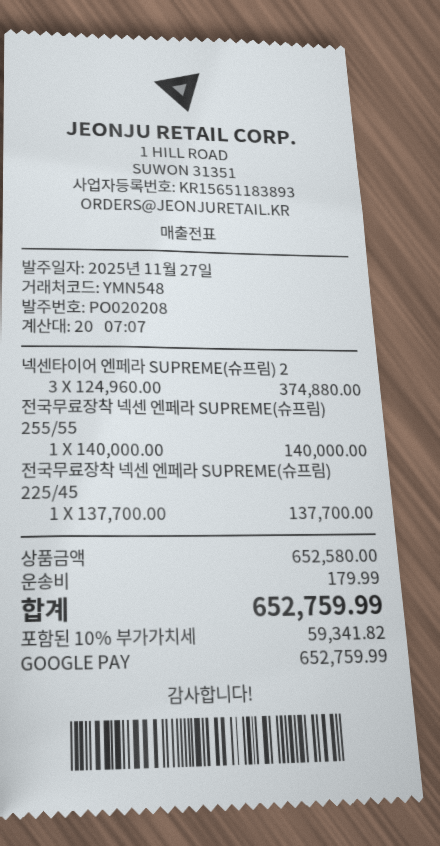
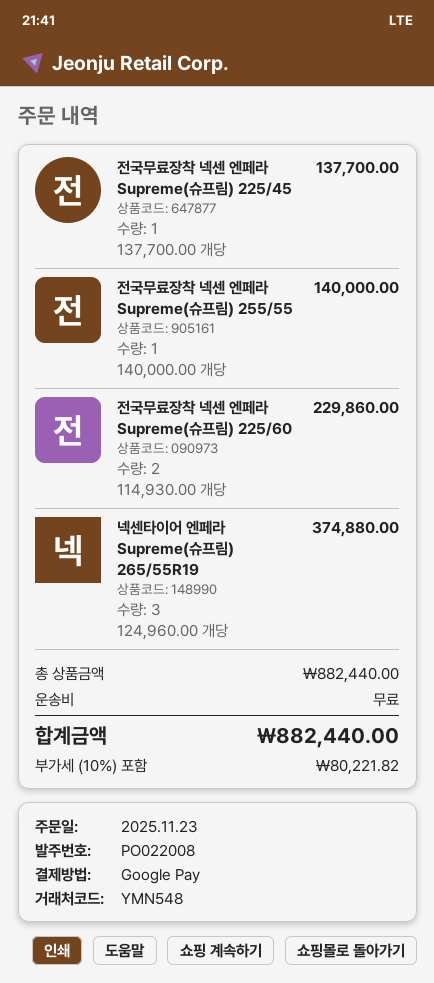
order number: PO020208 -> PO022008
order date: 2025-11-27 -> 2025-11-23
전국무료장착 넥센 엔페라 Supreme(슈프림) 225/60: none -> 2 x 114930.00 = 229860.00
subtotal: 652580.00 -> 882440.00
shipping: 179.99 -> 0.00
tax: 10% = 59341.82 -> 10% = 80221.82
total: 652759.99 -> 882440.00

